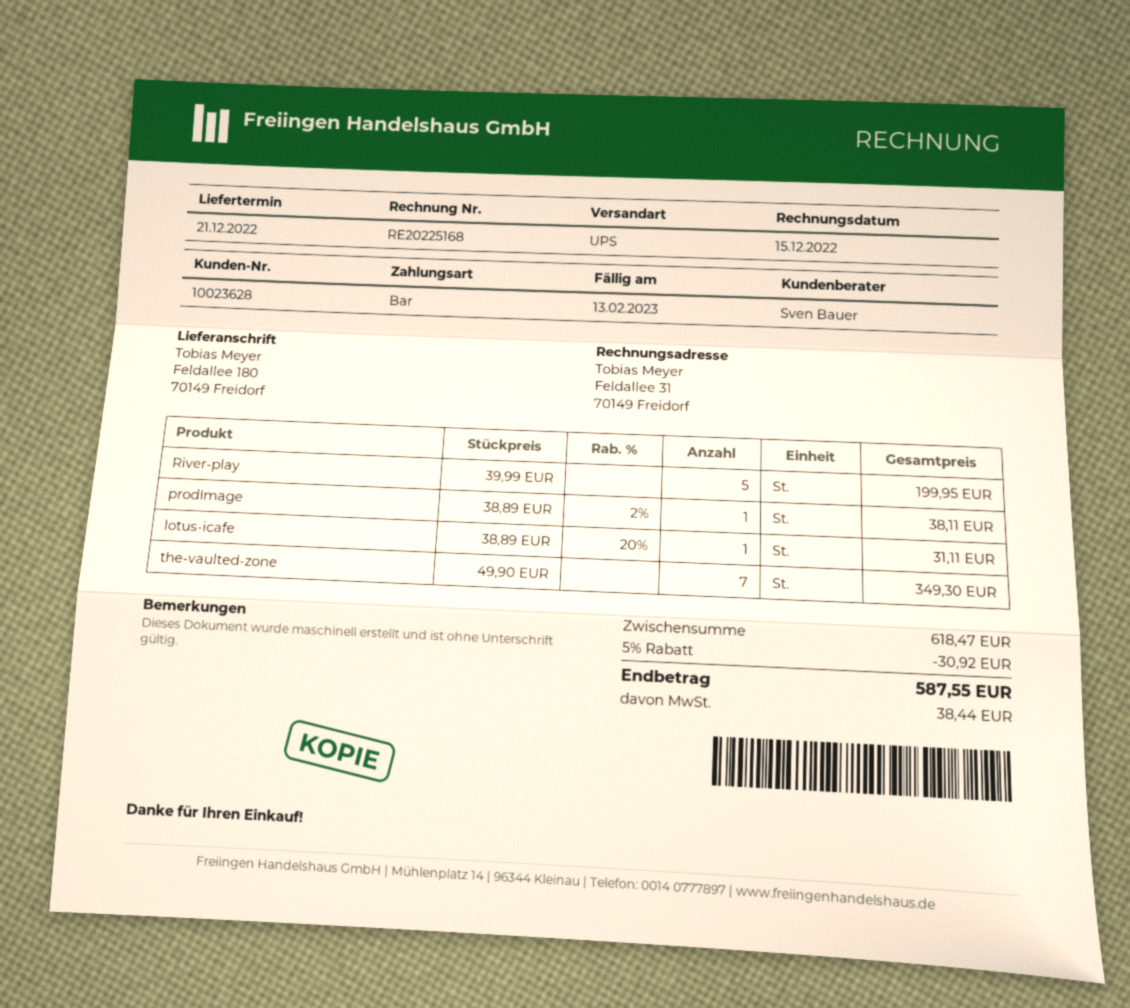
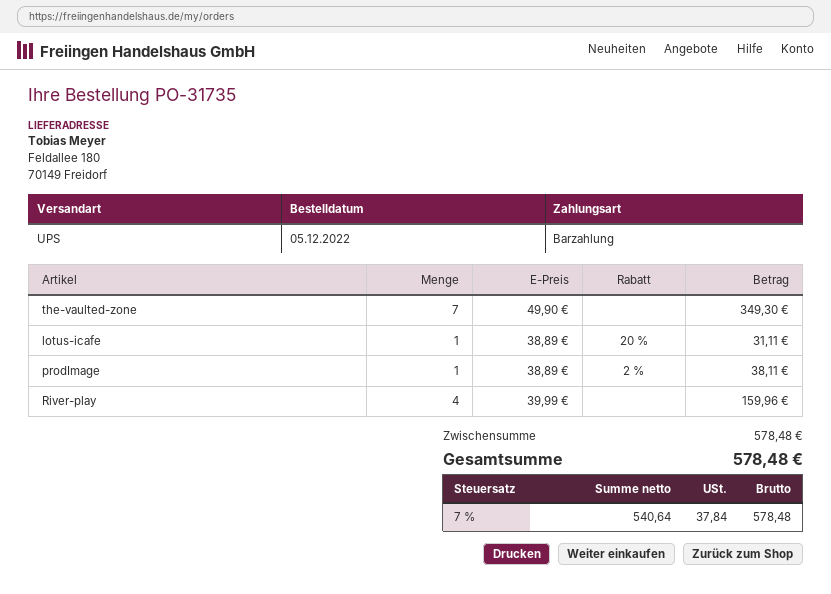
River-play: 5 x 39.99 = 199.95 -> 4 x 39.99 = 159.96
subtotal: 618.47 -> 578.48
discount: 5% = 30.92 -> none
tax: 38.44 -> 37.84
total: 587.55 -> 578.48

